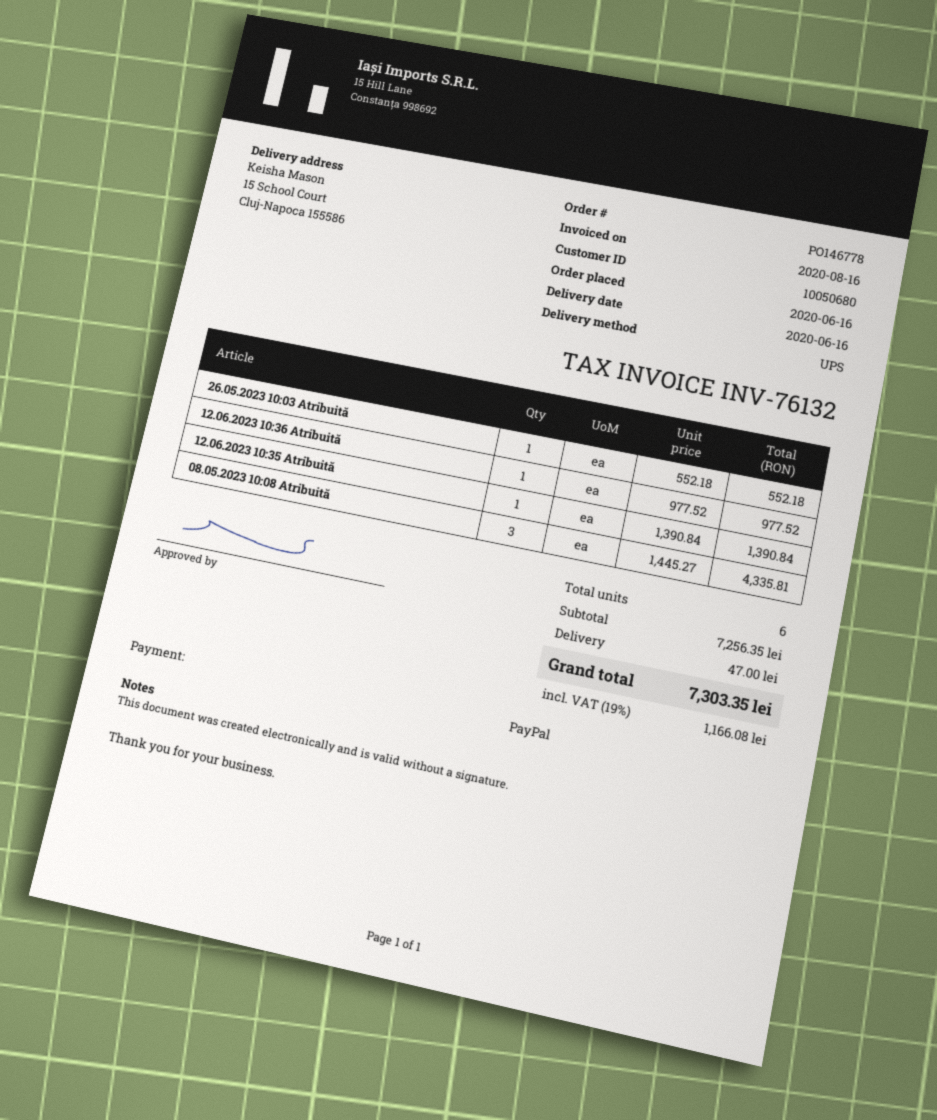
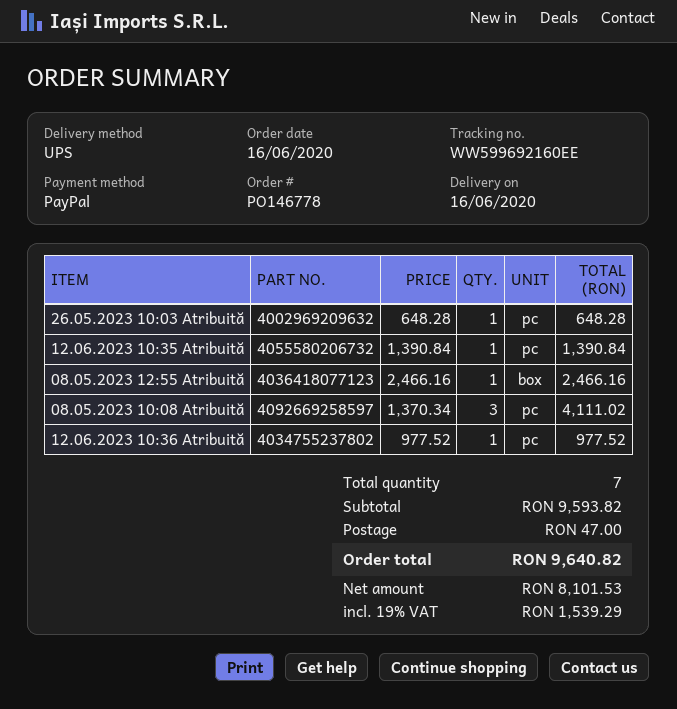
26.05.2023 10:03 Atribuită: 1 x 552.18 = 552.18 -> 1 x 648.28 = 648.28
08.05.2023 10:08 Atribuită: 3 x 1445.27 = 4335.81 -> 3 x 1370.34 = 4111.02
08.05.2023 12:55 Atribuită: none -> 1 x 2466.16 = 2466.16
total quantity: 6 -> 7
subtotal: 7256.35 -> 9593.82
tax: 19% = 1166.08 -> 19% = 1539.29
total: 7303.35 -> 9640.82

